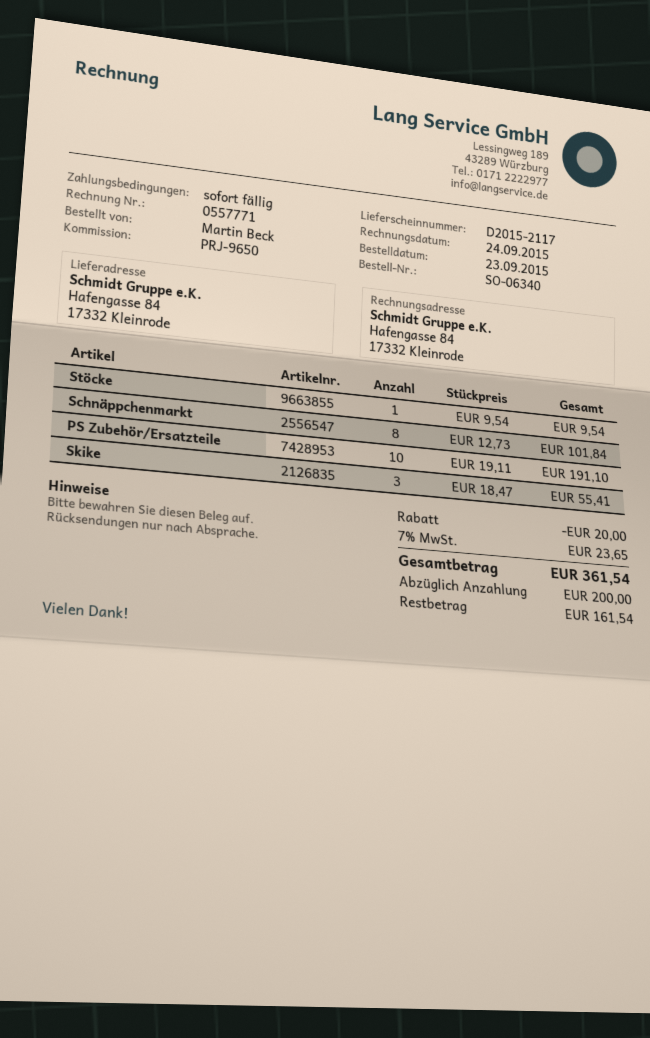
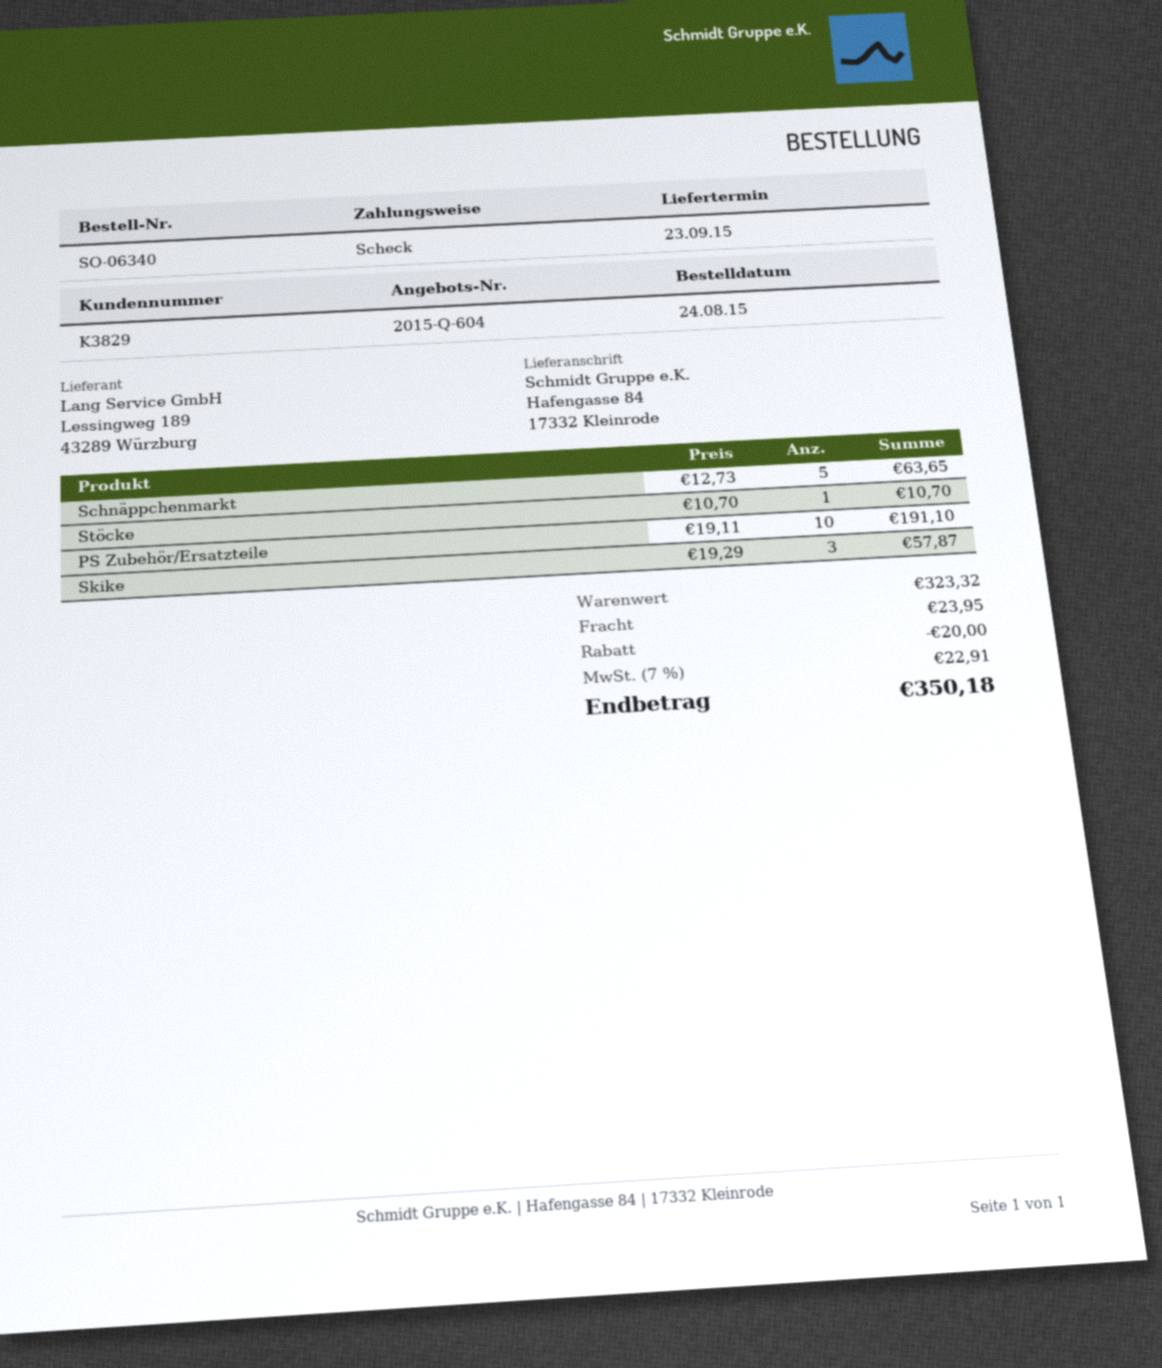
order date: 2015-09-23 -> 2015-08-24
Stöcke: 1 x 9.54 = 9.54 -> 1 x 10.70 = 10.70
Schnäppchenmarkt: 8 x 12.73 = 101.84 -> 5 x 12.73 = 63.65
Skike: 3 x 18.47 = 55.41 -> 3 x 19.29 = 57.87
shipping: none -> 23.95
tax: 7% = 23.65 -> 7% = 22.91
total: 361.54 -> 350.18

